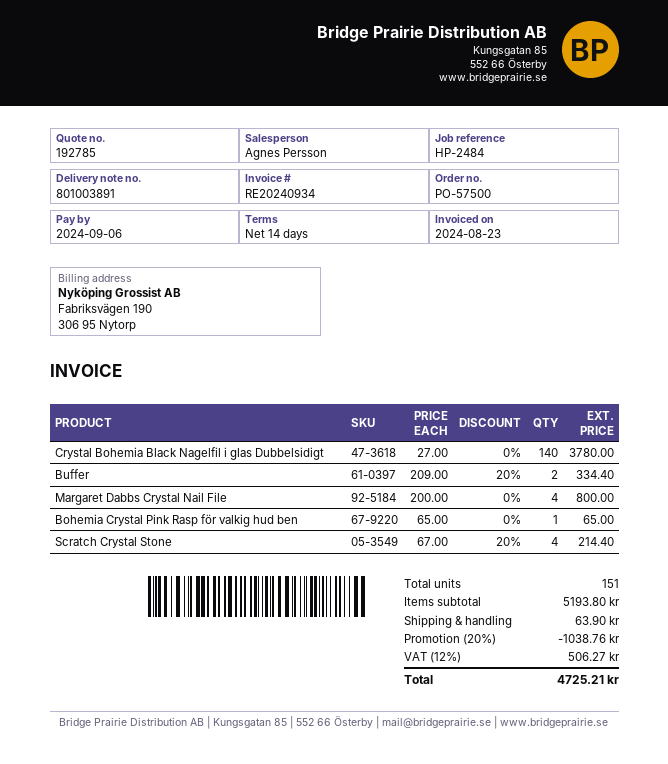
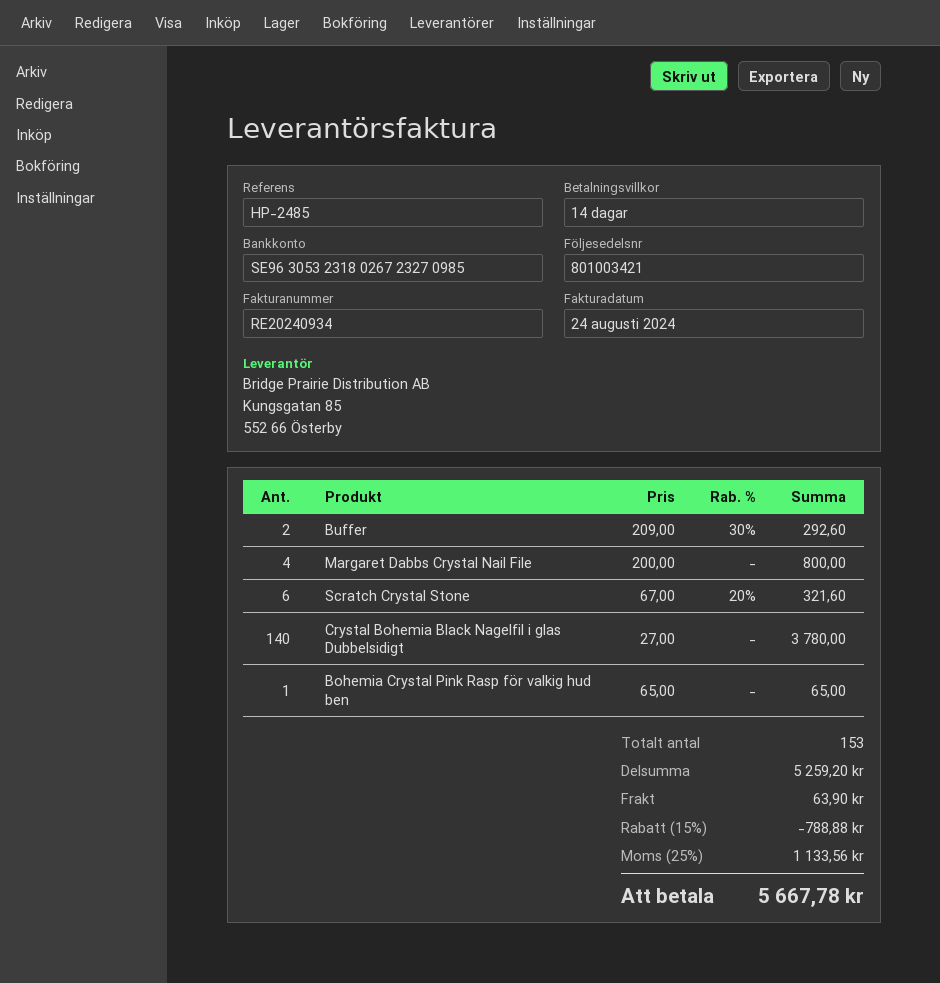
delivery note number: 801003891 -> 801003421
invoice date: 2024-08-23 -> 2024-08-24
reference: HP-2484 -> HP-2485
Buffer: 2 x 209.00 - 20% = 334.40 -> 2 x 209.00 - 30% = 292.60
Scratch Crystal Stone: 4 x 67.00 - 20% = 214.40 -> 6 x 67.00 - 20% = 321.60
total quantity: 151 -> 153
subtotal: 5193.80 -> 5259.20
discount: 20% = 1038.76 -> 15% = 788.88
tax: 12% = 506.27 -> 25% = 1133.56
total: 4725.21 -> 5667.78

